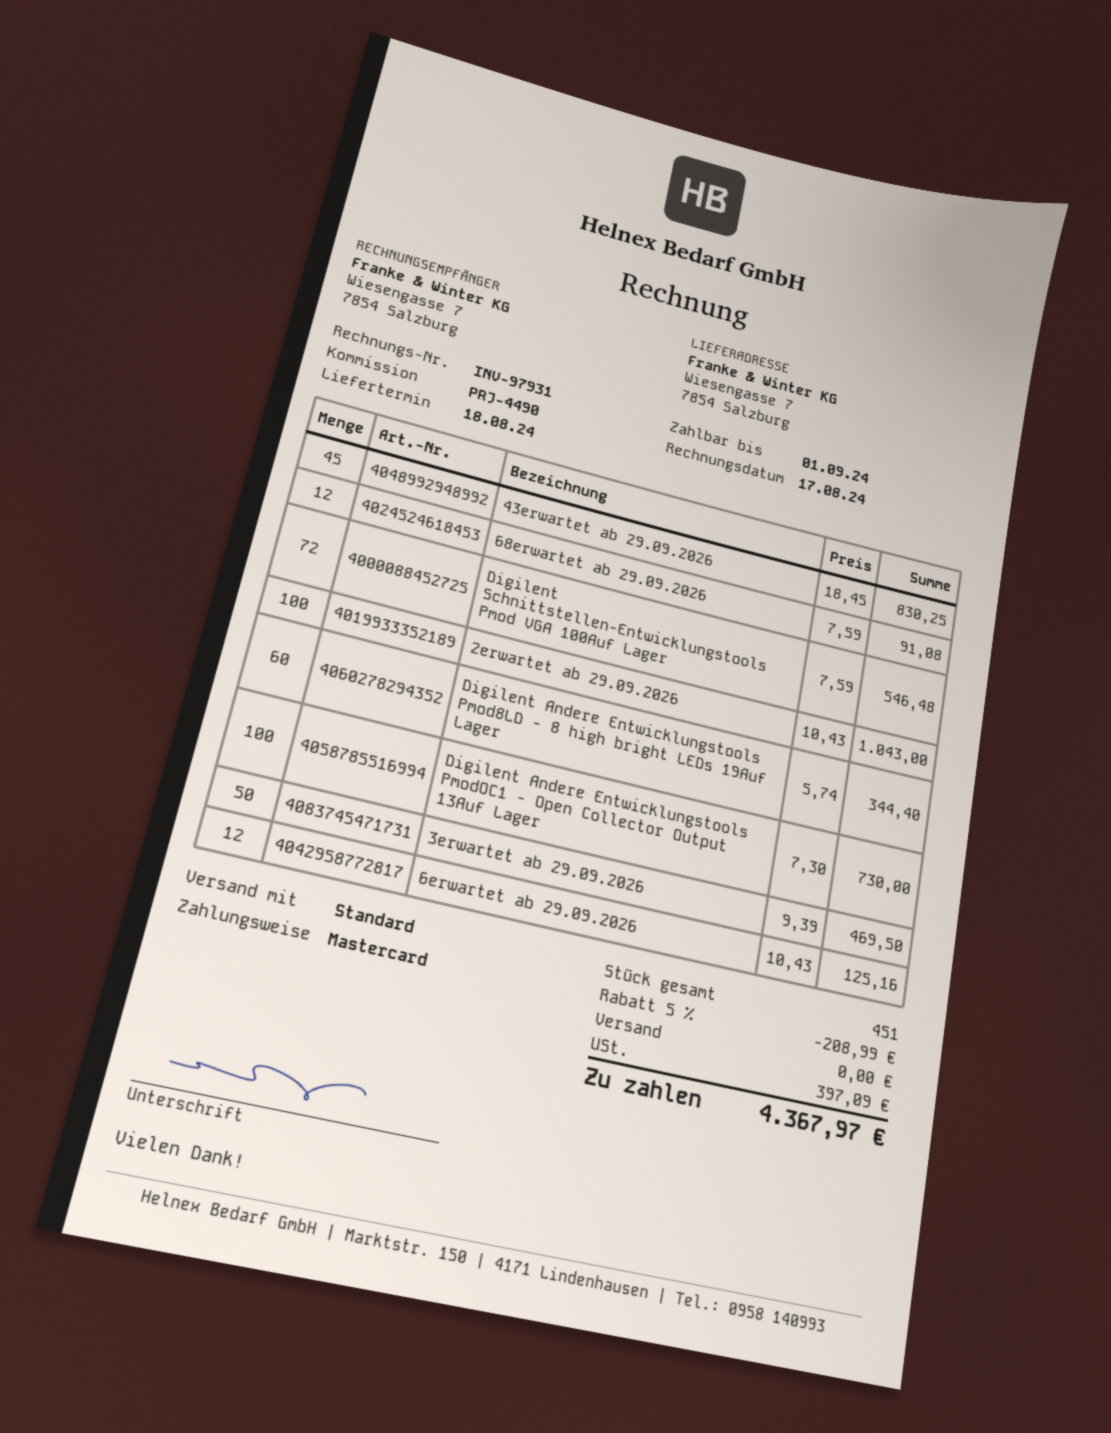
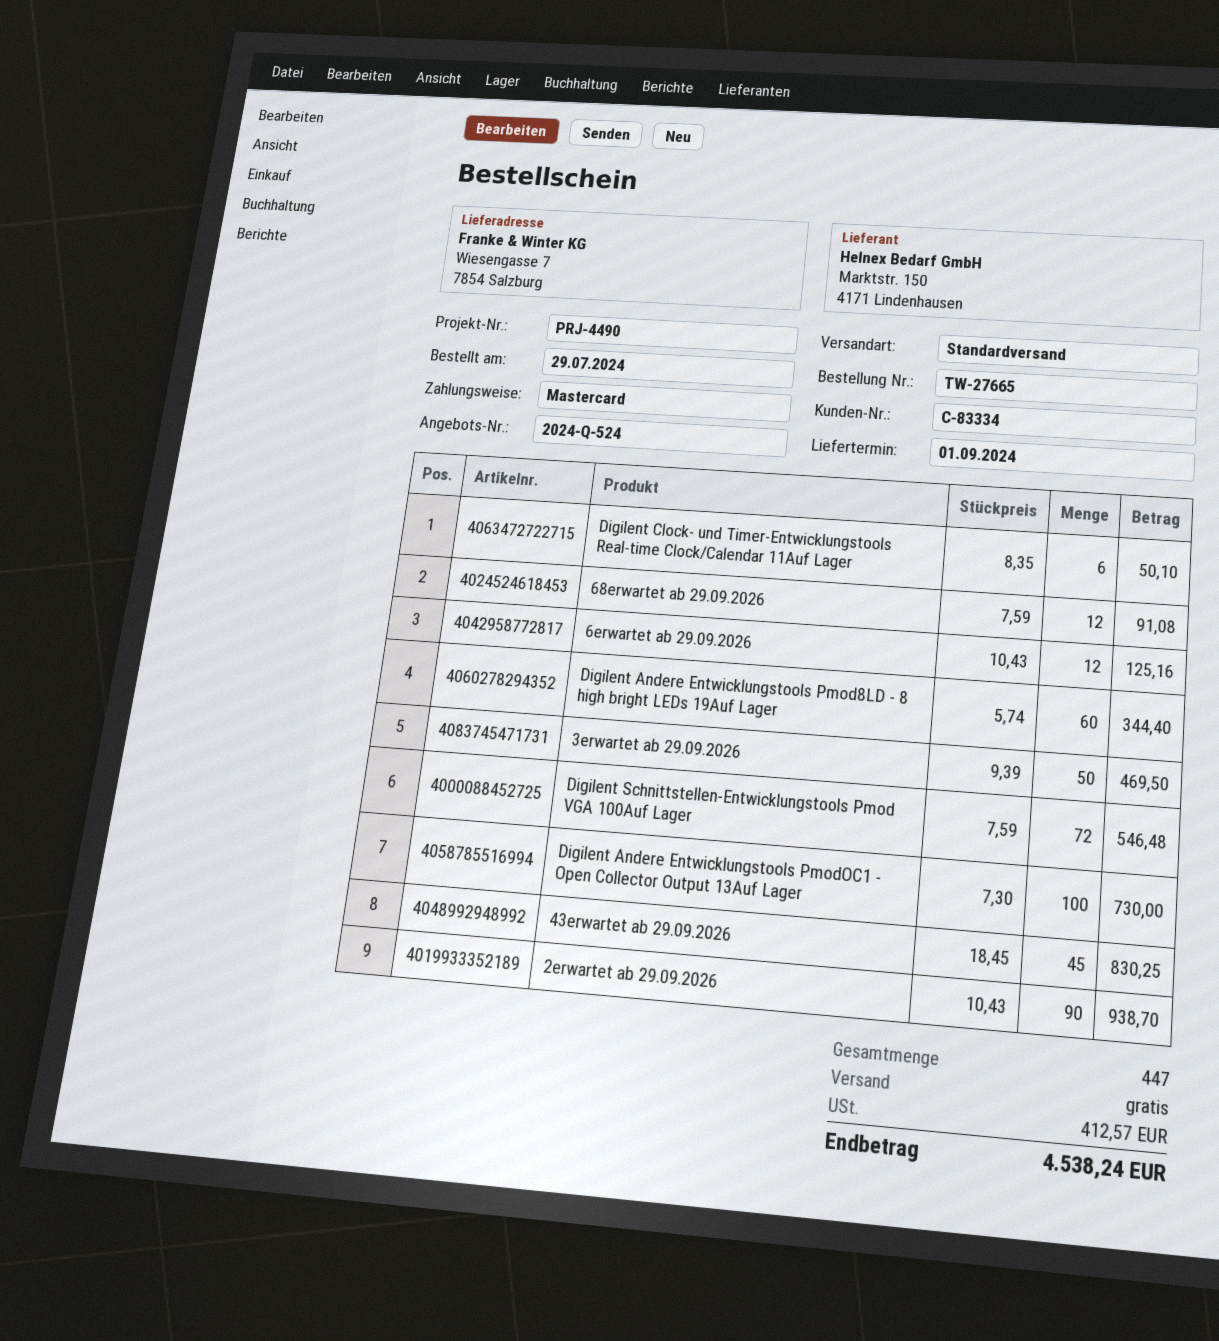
delivery date: 2024-08-18 -> 2024-09-01
2erwartet ab 29.09.2026: 100 x 10.43 = 1043.00 -> 90 x 10.43 = 938.70
Digilent Clock- und Timer-Entwicklungstools Real-time Clock/Calendar 11Auf Lager: none -> 6 x 8.35 = 50.10
total quantity: 451 -> 447
discount: 5% = 208.99 -> none
tax: 397.09 -> 412.57
total: 4367.97 -> 4538.24

